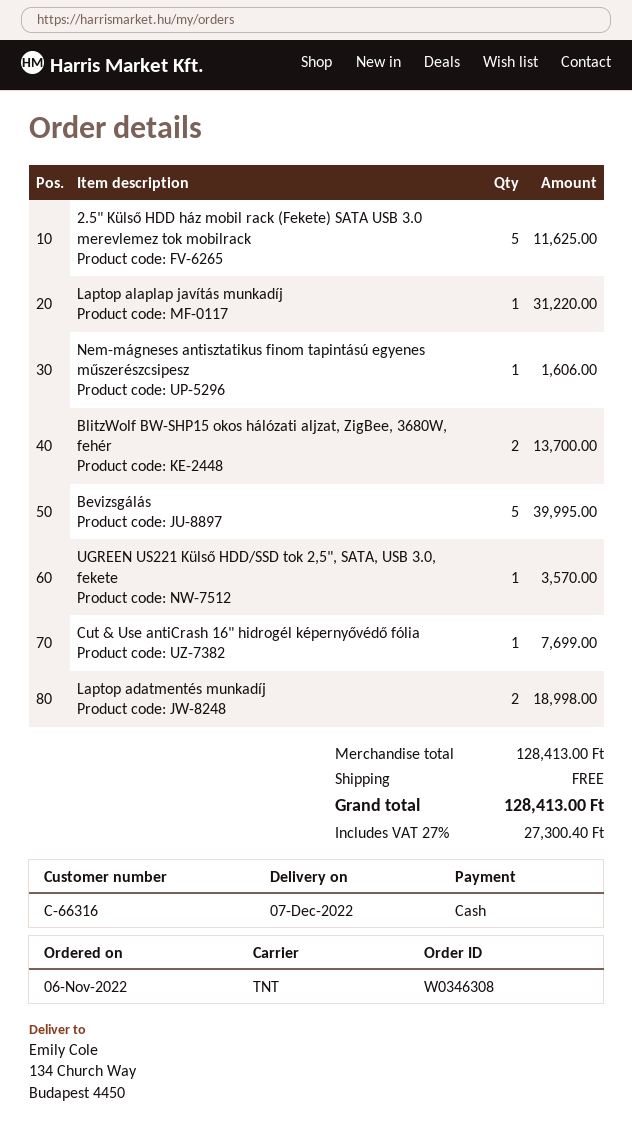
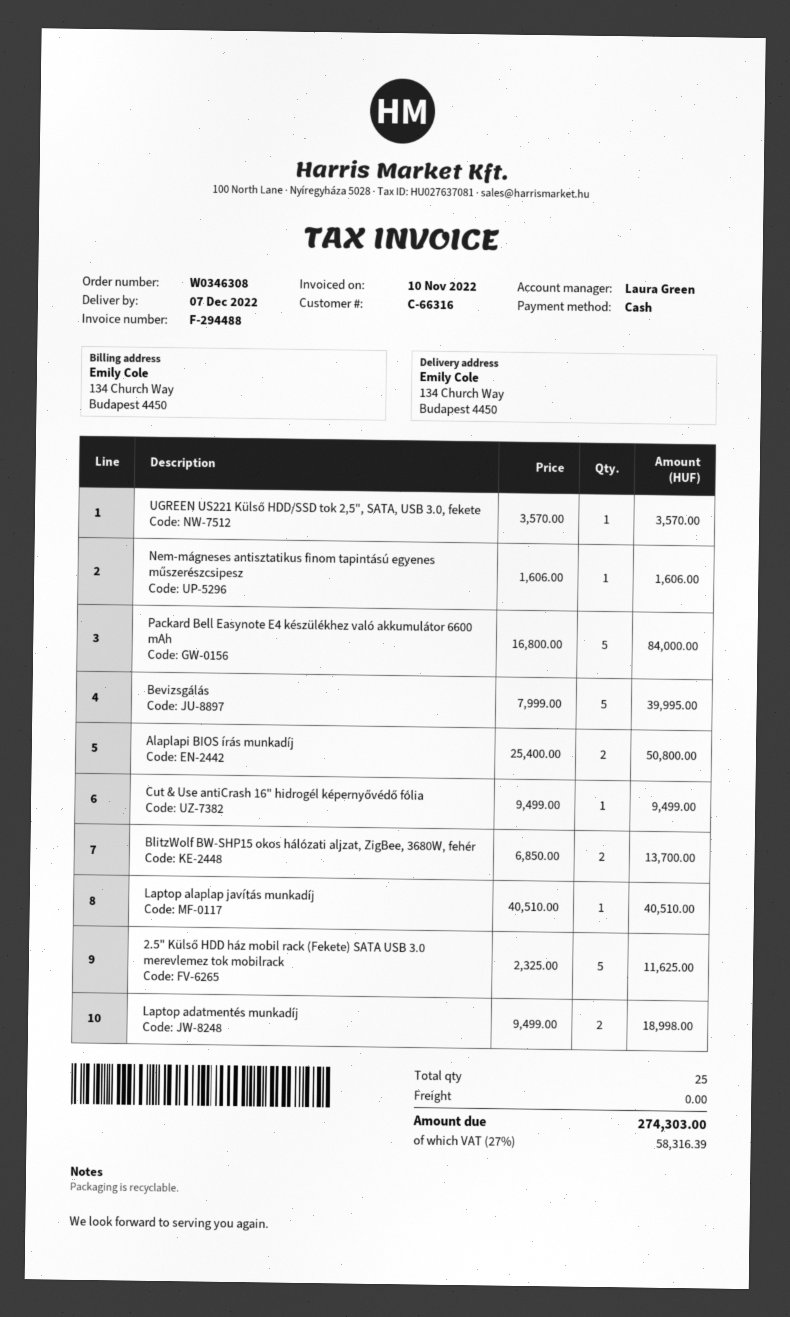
Laptop alaplap javítás munkadíj: 1 for 31220.00 -> 1 for 40510.00
Cut & Use antiCrash 16" hidrogél képernyővédő fólia: 1 for 7699.00 -> 1 for 9499.00
Packard Bell Easynote E4 készülékhez való akkumulátor 6600 mAh: none -> 5 for 84000.00
Alaplapi BIOS írás munkadíj: none -> 2 for 50800.00
tax: 27% = 27300.40 -> 27% = 58316.39
total: 128413.00 -> 274303.00

